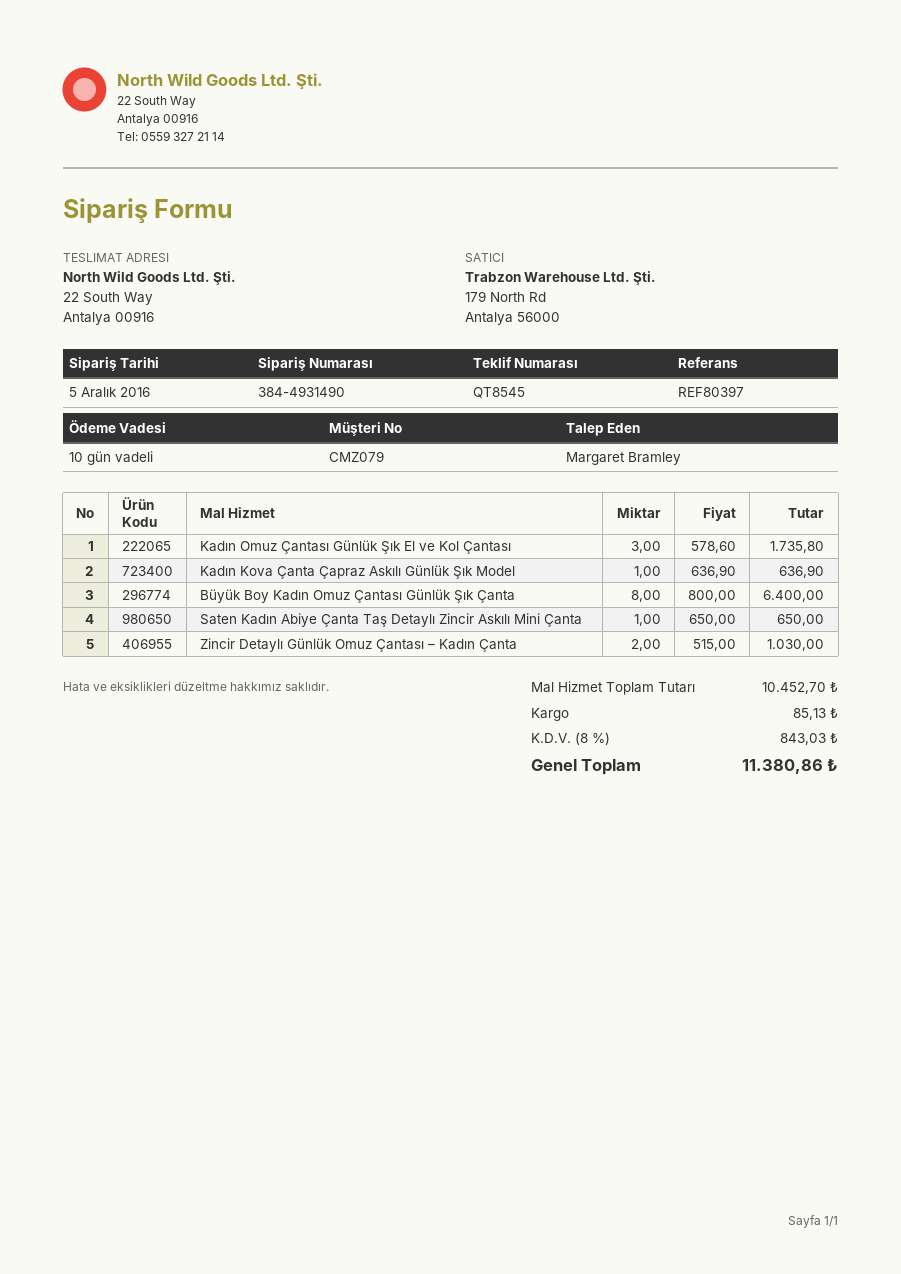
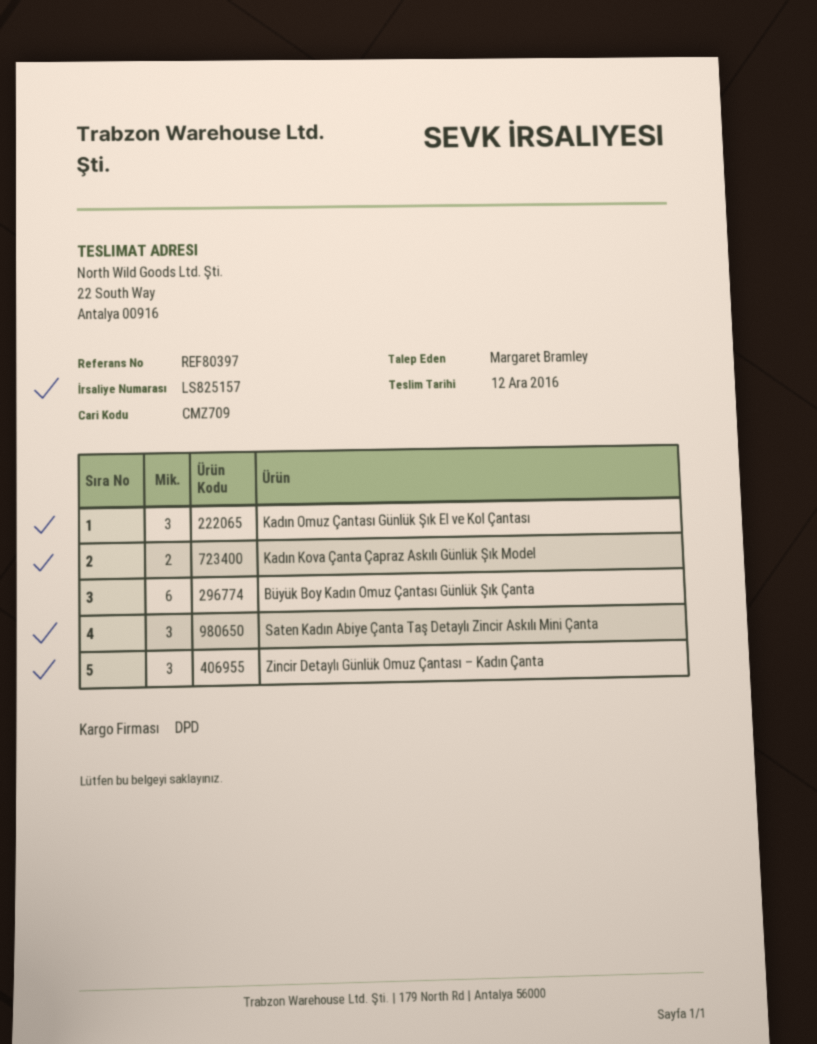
customer number: CMZ079 -> CMZ709
Kadın Kova Çanta Çapraz Askılı Günlük Şık Model: 1 -> 2
Büyük Boy Kadın Omuz Çantası Günlük Şık Çanta: 8 -> 6
Saten Kadın Abiye Çanta Taş Detaylı Zincir Askılı Mini Çanta: 1 -> 3
Zincir Detaylı Günlük Omuz Çantası – Kadın Çanta: 2 -> 3

